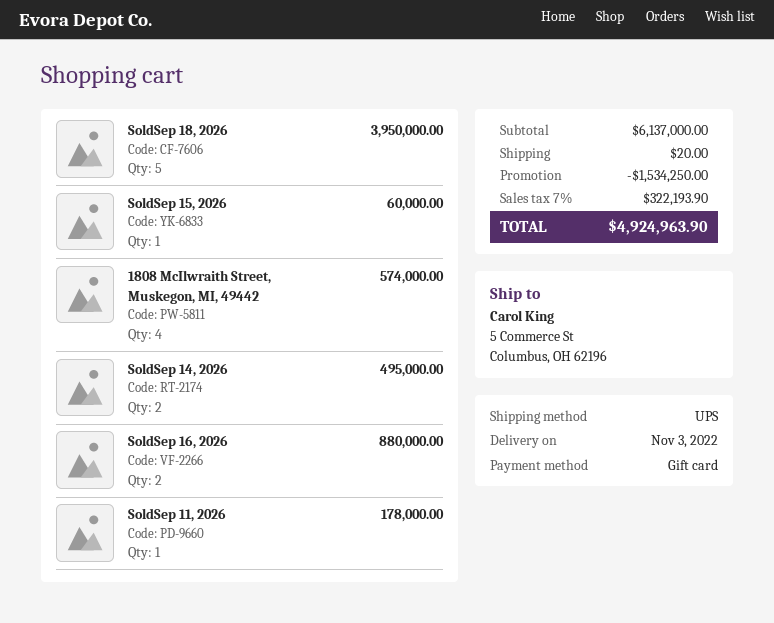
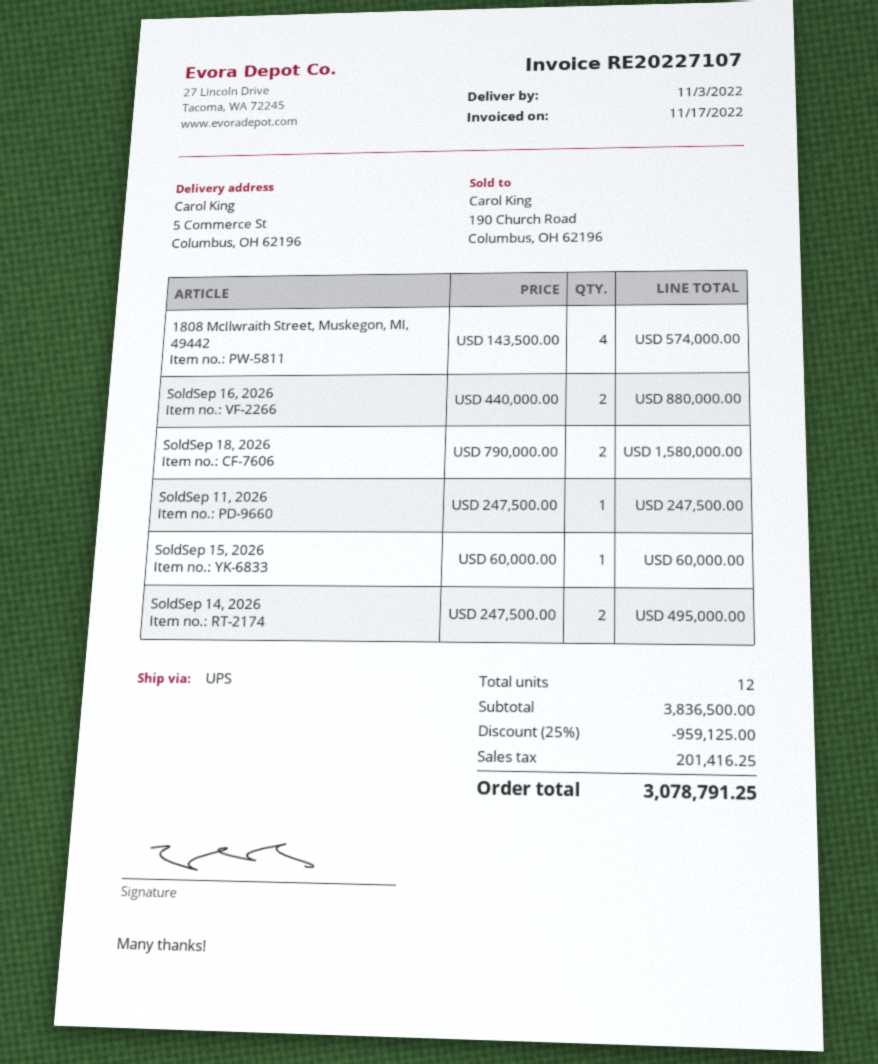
SoldSep 18, 2026: 5 for 3950000.00 -> 2 for 1580000.00
SoldSep 11, 2026: 1 for 178000.00 -> 1 for 247500.00
subtotal: 6137000.00 -> 3836500.00
discount: 1534250.00 -> 959125.00
shipping: 20.00 -> none
tax: 322193.90 -> 201416.25
total: 4924963.90 -> 3078791.25

